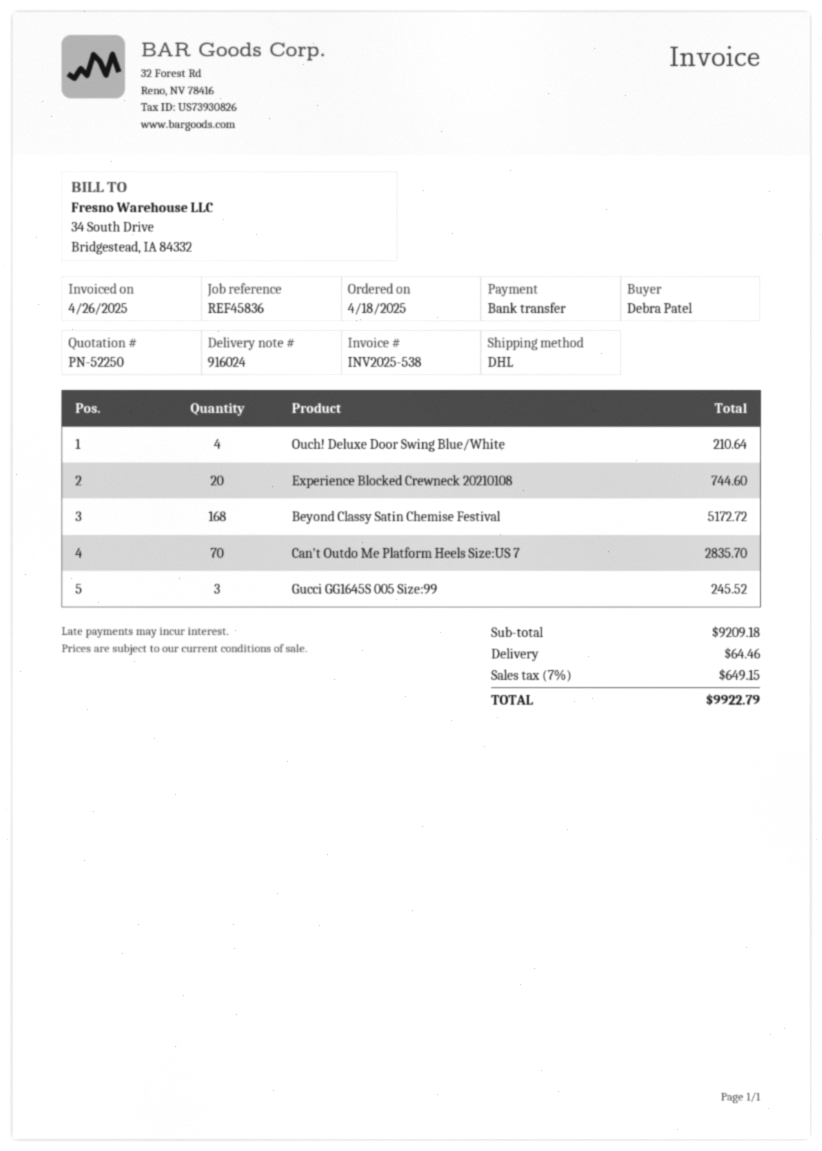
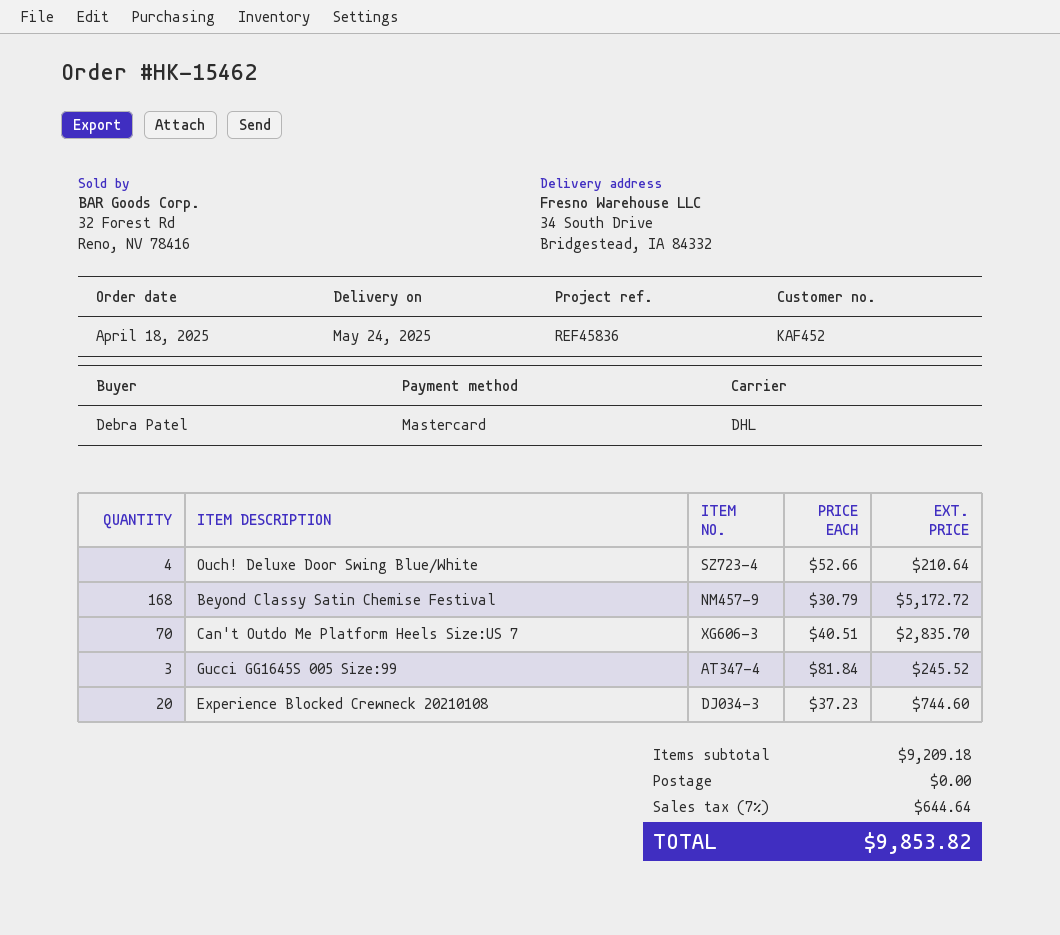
payment method: bank transfer -> Mastercard
shipping: 64.46 -> 0.00
tax: 7% = 649.15 -> 7% = 644.64
total: 9922.79 -> 9853.82

